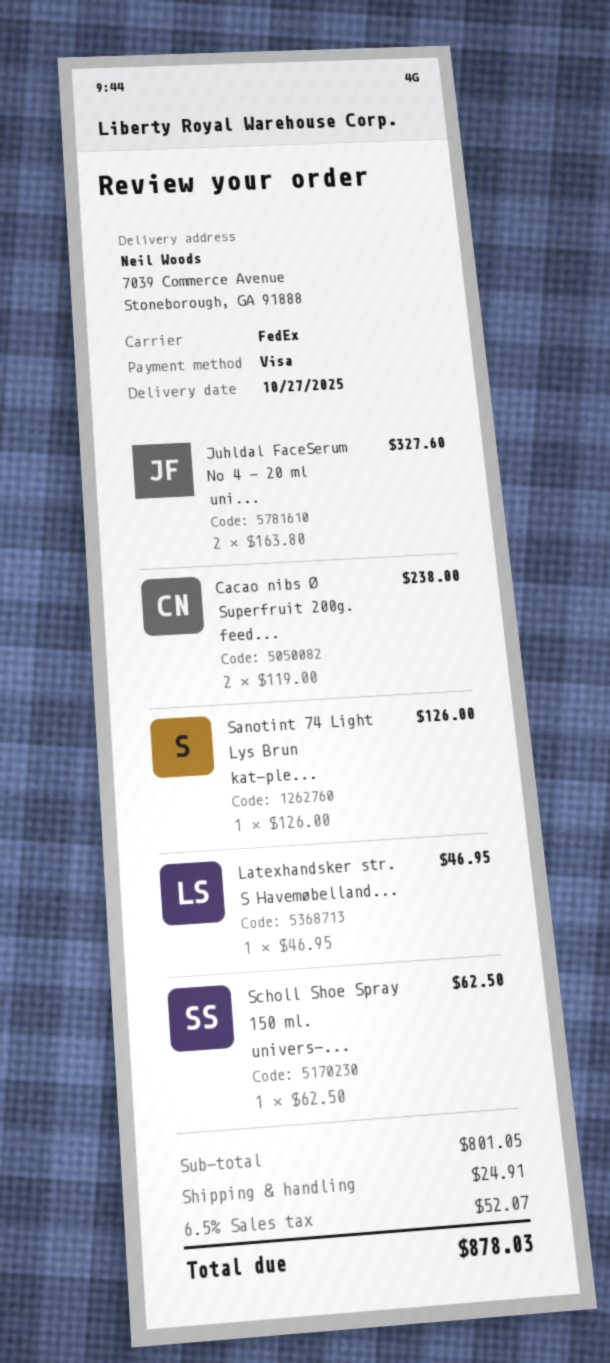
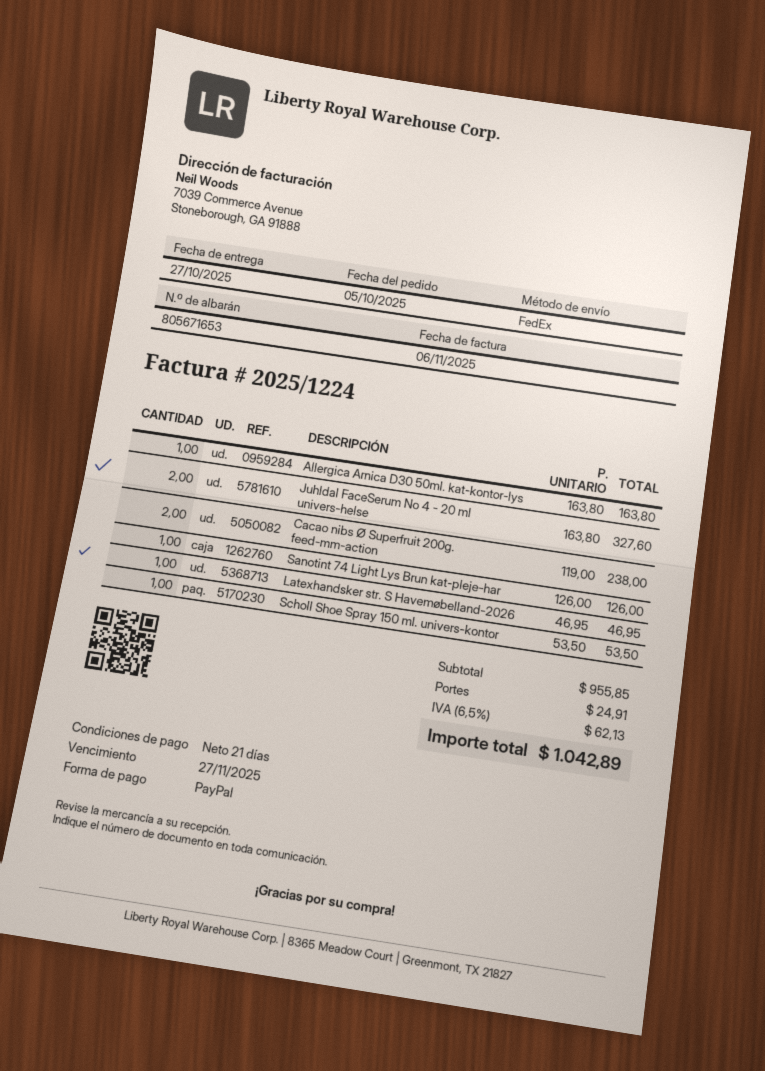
payment method: Visa -> PayPal
Scholl Shoe Spray 150 ml. univers-...: 1 x 62.50 = 62.50 -> 1 x 53.50 = 53.50
Allergica Arnica D30 50ml. kat-kontor-lys: none -> 1 x 163.80 = 163.80
subtotal: 801.05 -> 955.85
tax: 6.5% = 52.07 -> 6.5% = 62.13
total: 878.03 -> 1042.89

